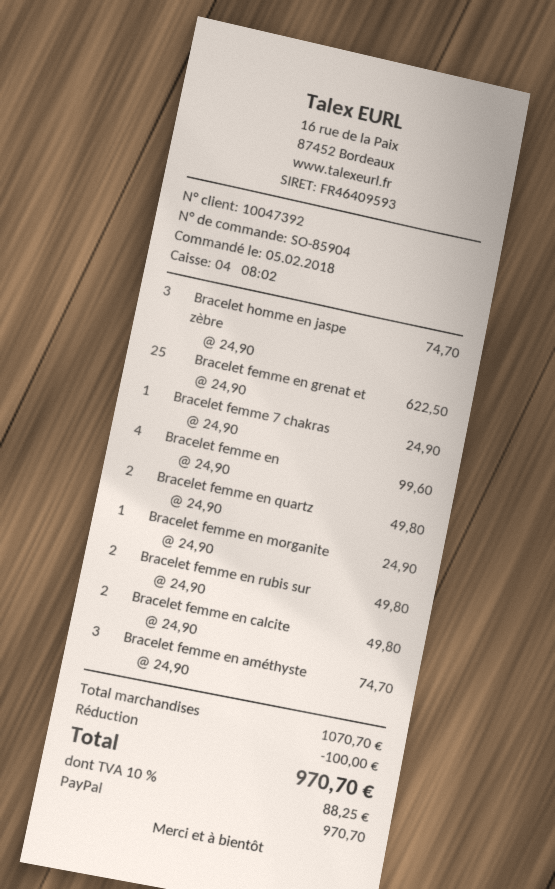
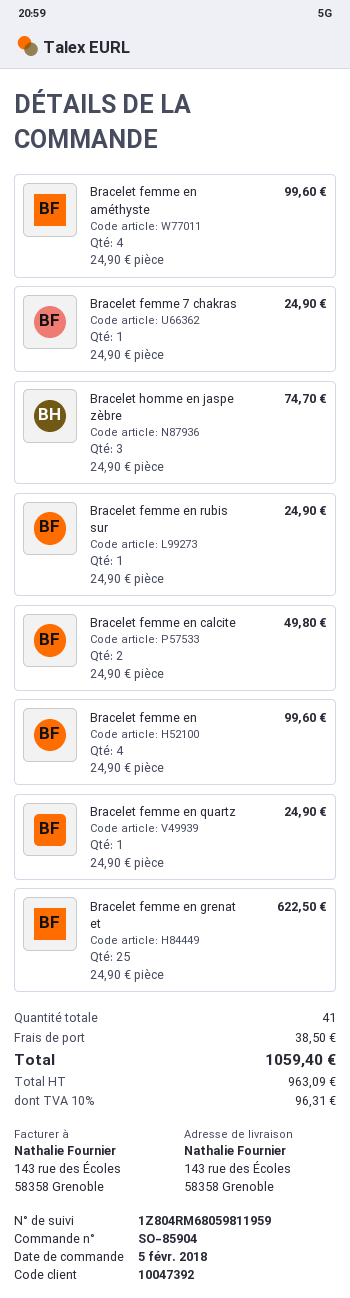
Bracelet femme en quartz: 2 x 24.90 = 49.80 -> 1 x 24.90 = 24.90
Bracelet femme en morganite: 1 x 24.90 = 24.90 -> none
Bracelet femme en rubis sur: 2 x 24.90 = 49.80 -> 1 x 24.90 = 24.90
Bracelet femme en améthyste: 3 x 24.90 = 74.70 -> 4 x 24.90 = 99.60
discount: 100.00 -> none
shipping: none -> 38.50
tax: 10% = 88.25 -> 10% = 96.31
total: 970.70 -> 1059.40

